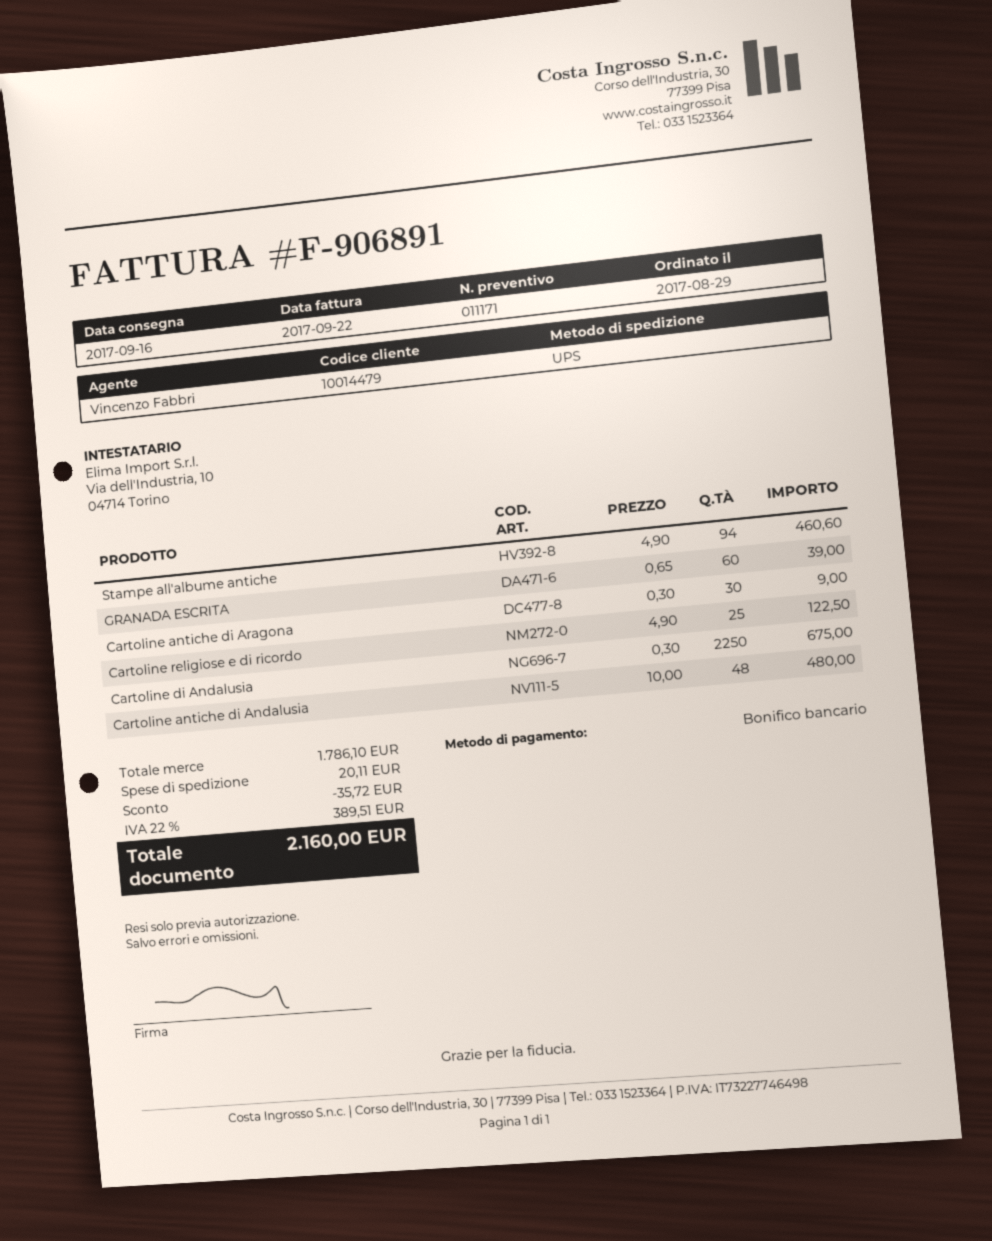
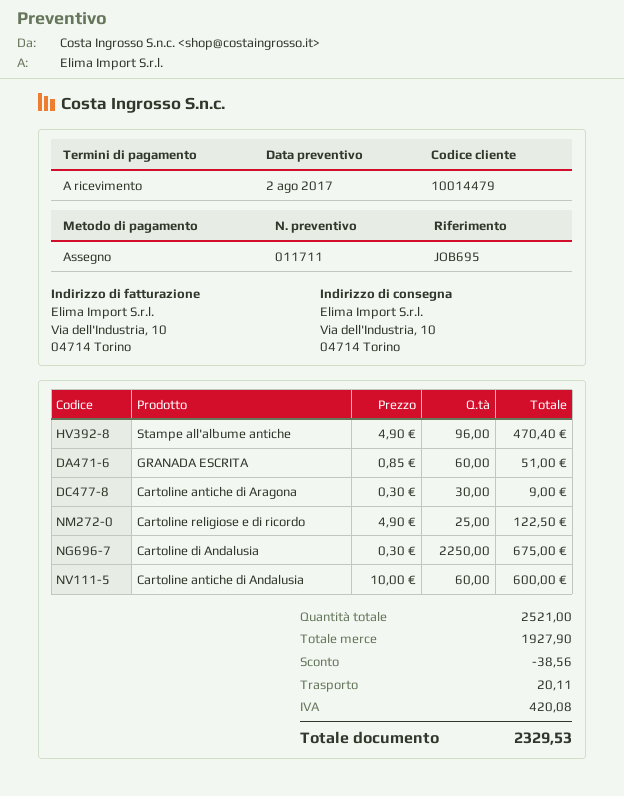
quote number: 011171 -> 011711
payment method: bank transfer -> cheque
Stampe all'albume antiche: 94 x 4.90 = 460.60 -> 96 x 4.90 = 470.40
GRANADA ESCRITA: 60 x 0.65 = 39.00 -> 60 x 0.85 = 51.00
Cartoline antiche di Andalusia: 48 x 10.00 = 480.00 -> 60 x 10.00 = 600.00
subtotal: 1786.10 -> 1927.90
discount: 35.72 -> 38.56
tax: 389.51 -> 420.08
total: 2160.00 -> 2329.53

